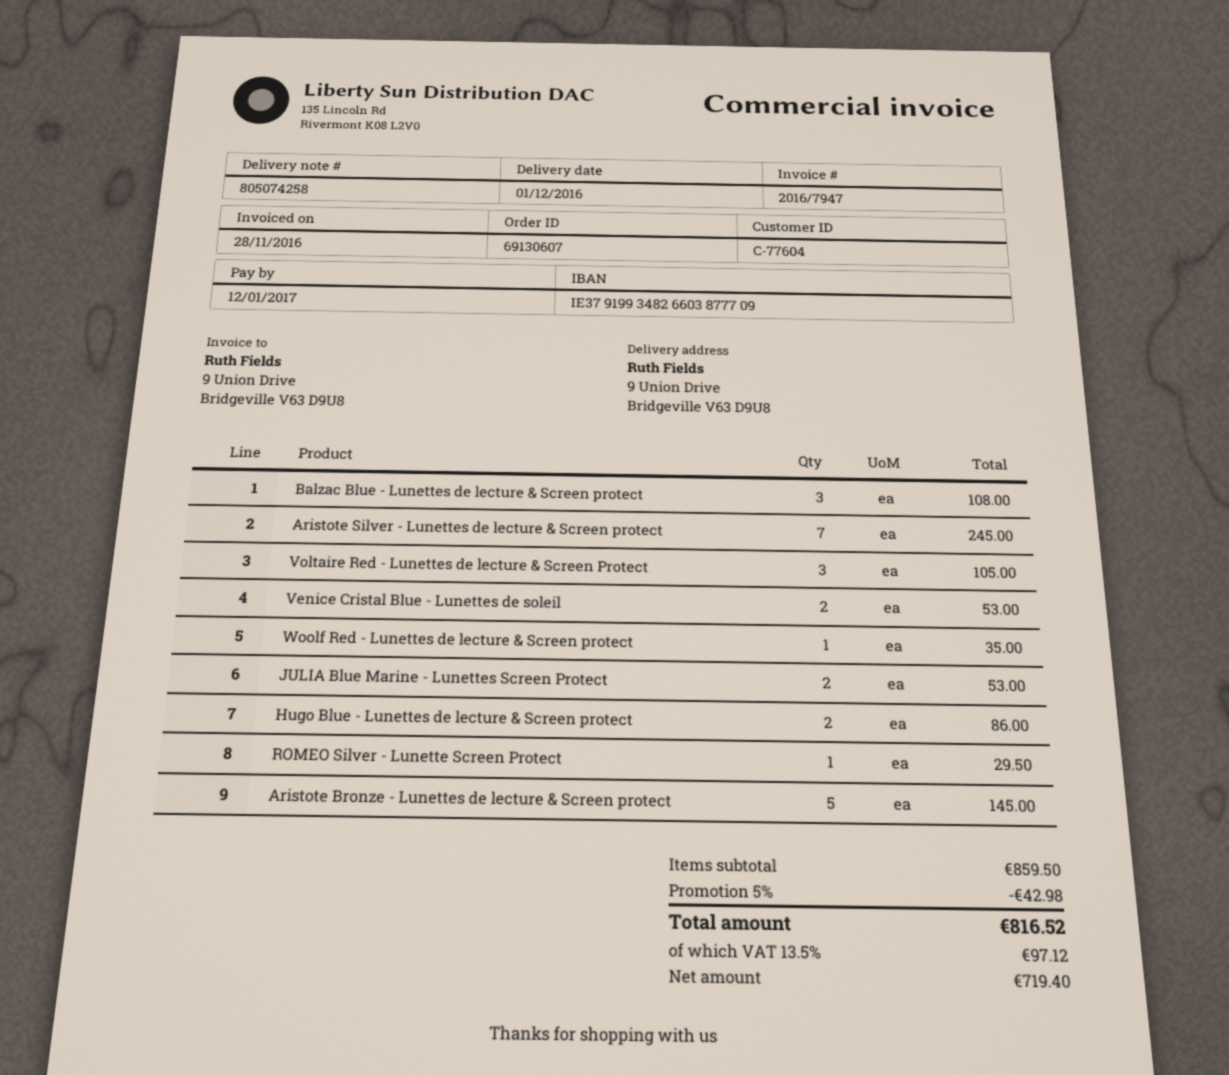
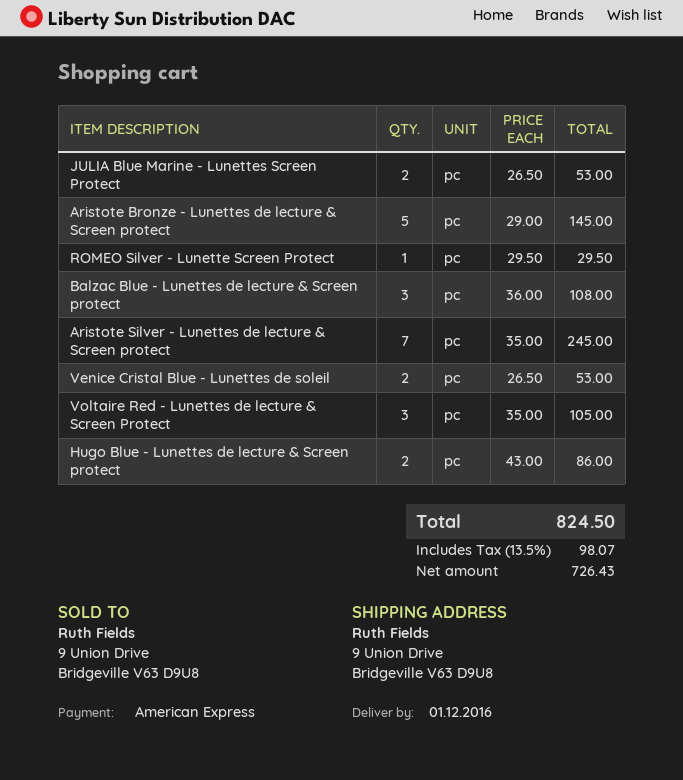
Woolf Red - Lunettes de lecture & Screen protect: 1 for 35.00 -> none
discount: 5% = 42.98 -> none
net: 719.40 -> 726.43
tax: 13.5% = 97.12 -> 13.5% = 98.07
total: 816.52 -> 824.50

